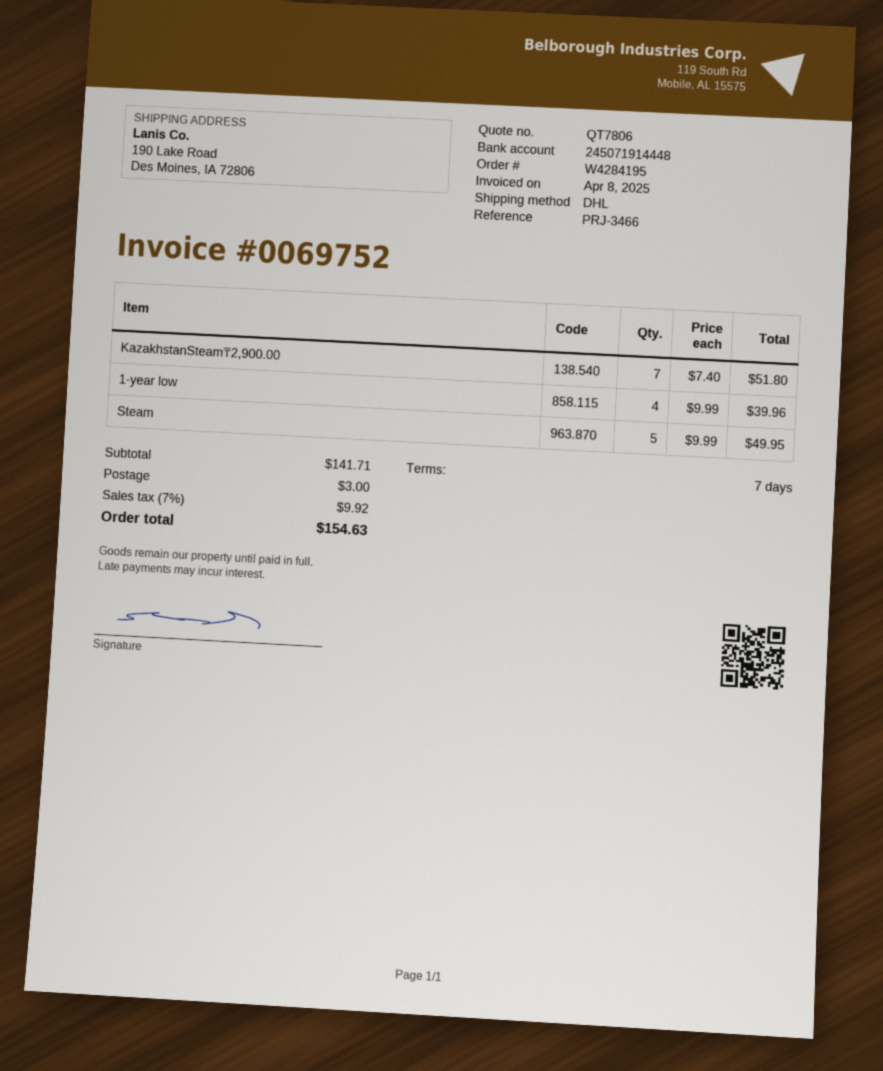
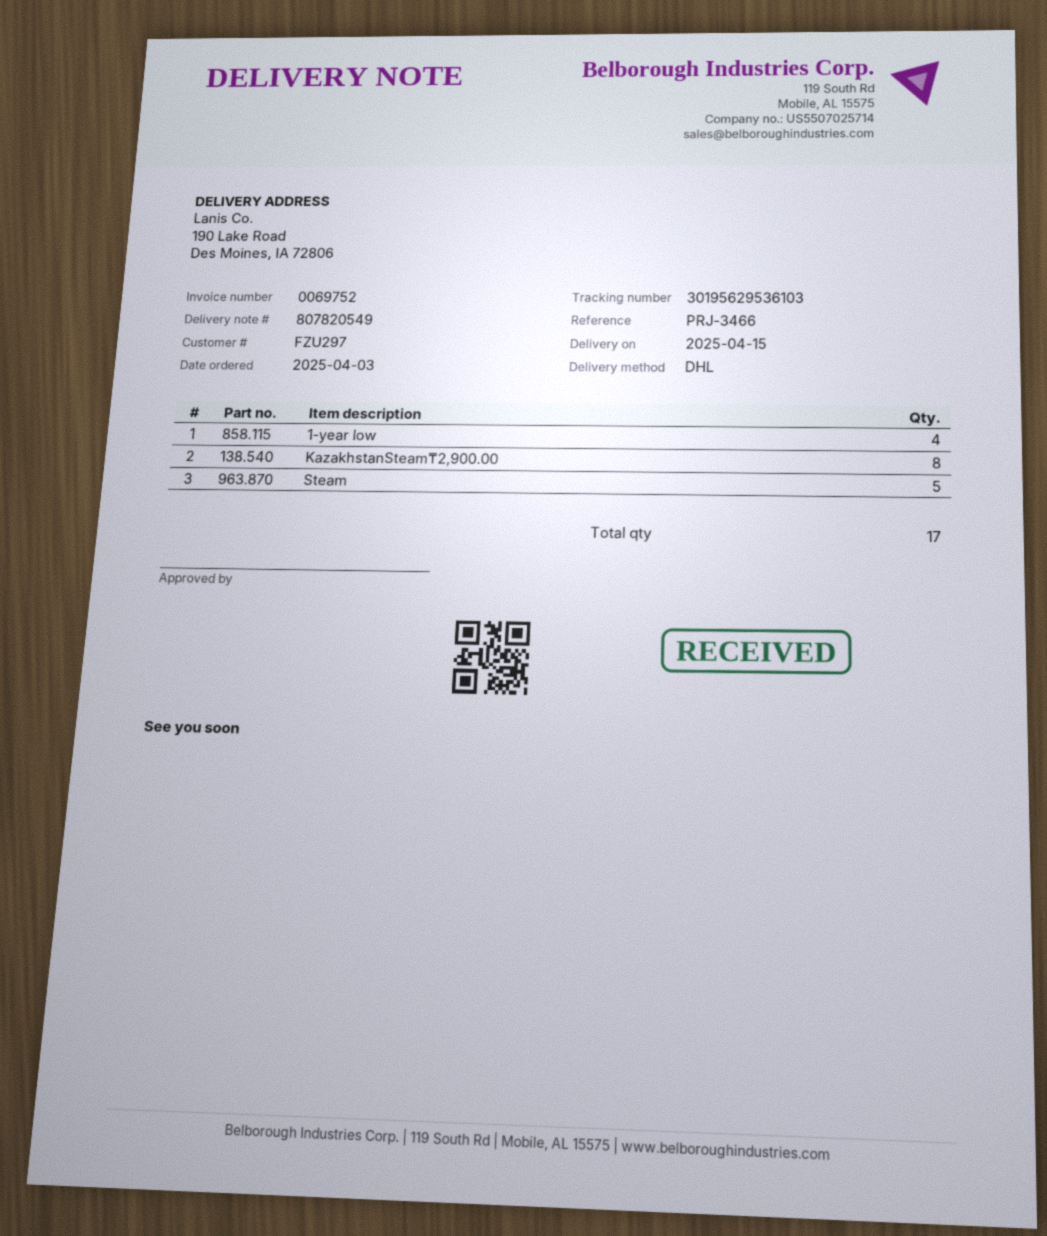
KazakhstanSteam₸2,900.00: 7 -> 8

